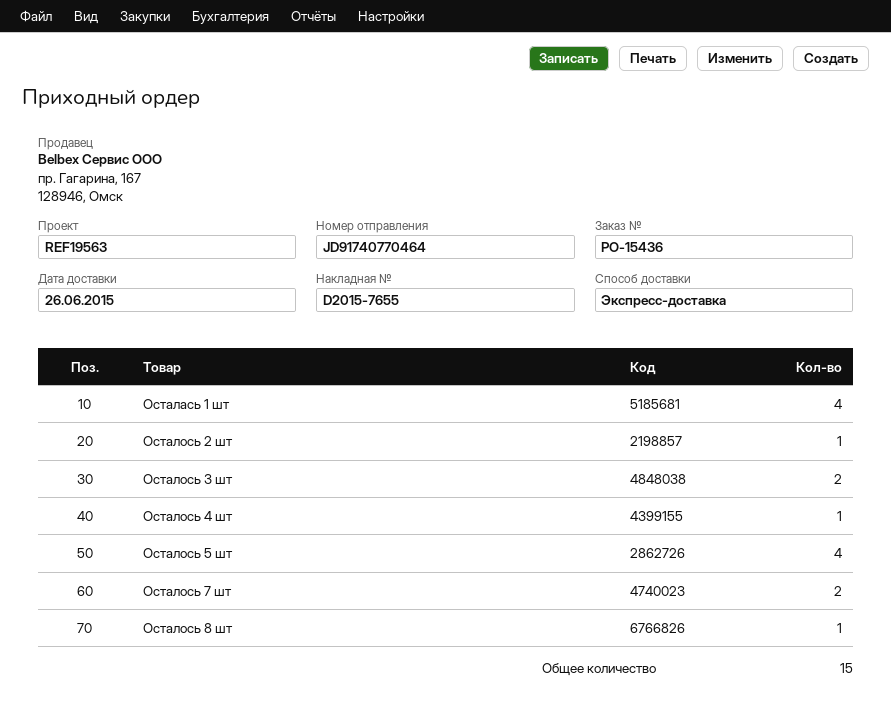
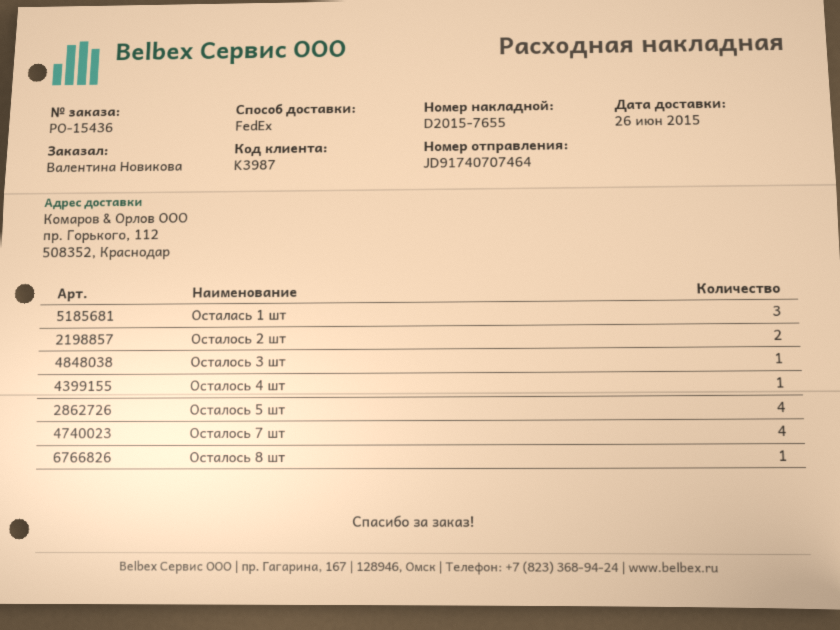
shipping method: express -> FedEx
tracking number: JD91740770464 -> JD91740707464
Осталась 1 шт: 4 -> 3
Осталось 2 шт: 1 -> 2
Осталось 3 шт: 2 -> 1
Осталось 7 шт: 2 -> 4

